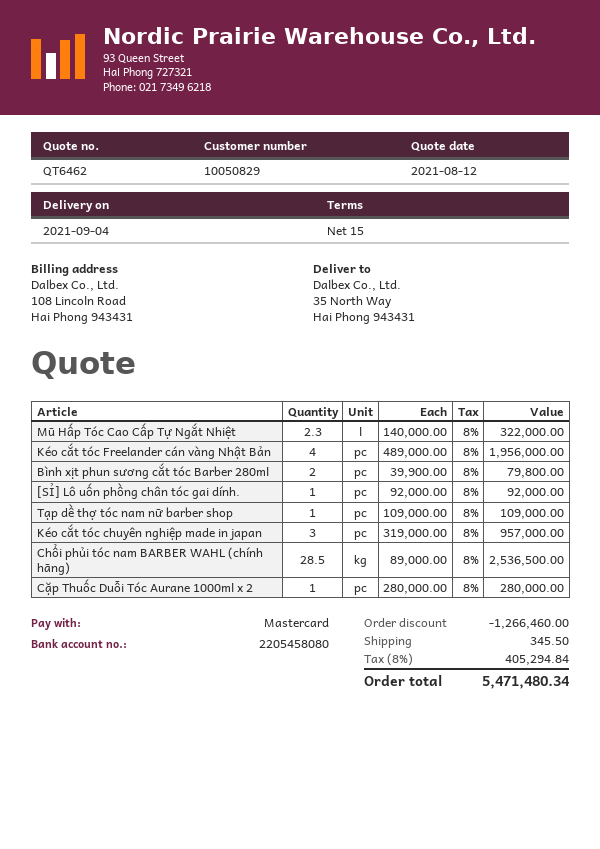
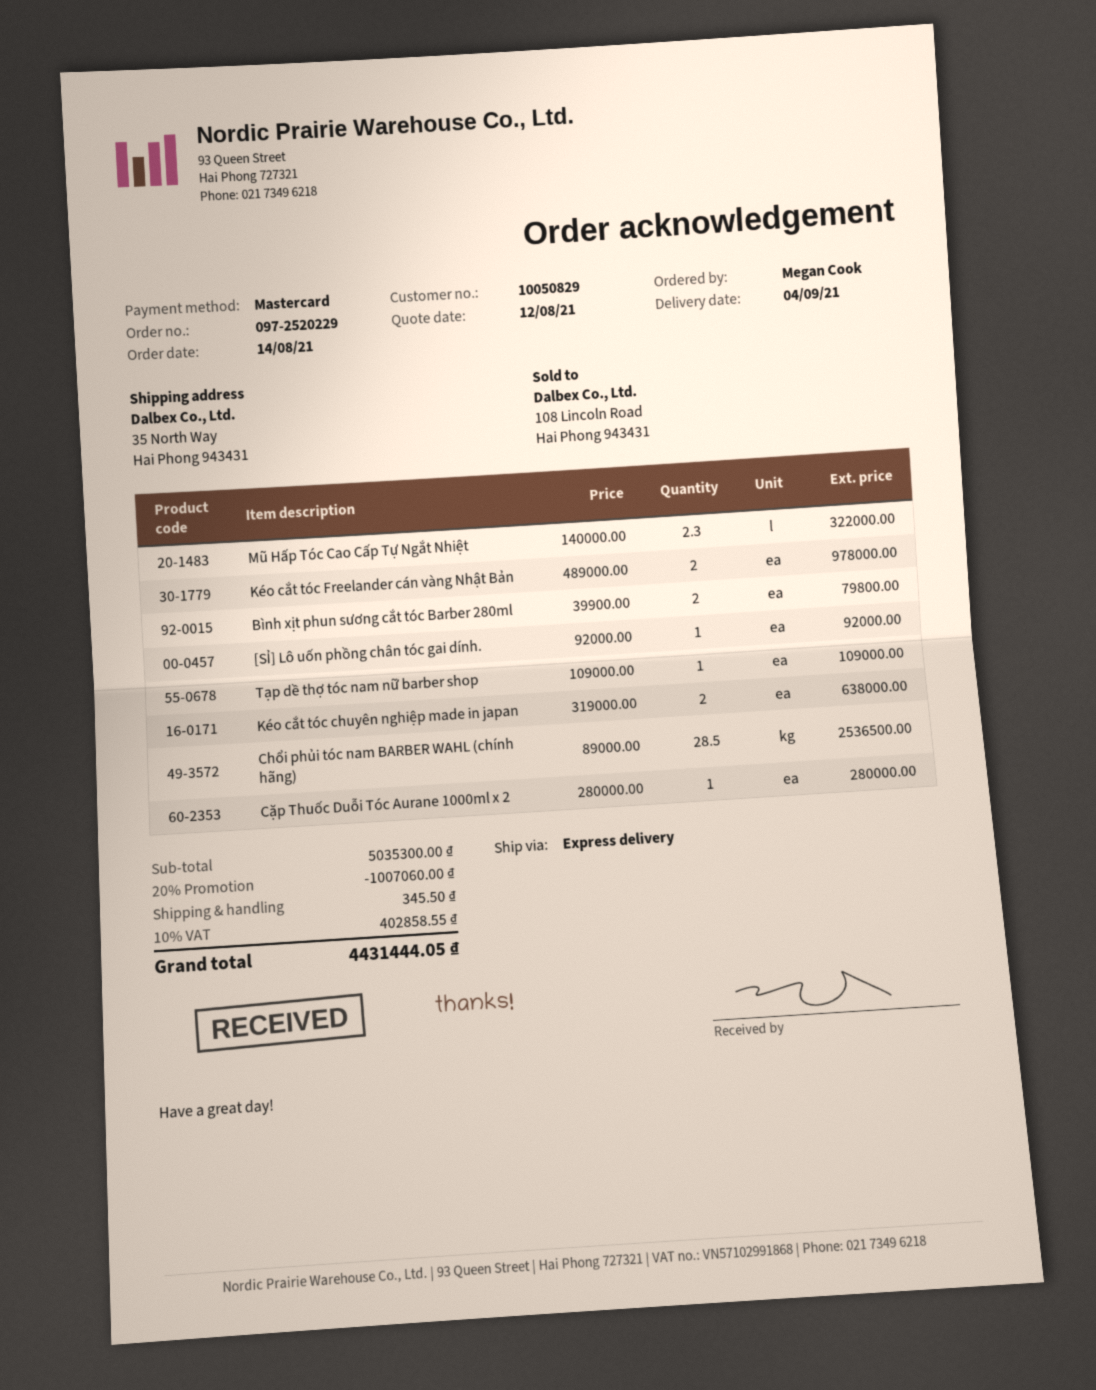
Kéo cắt tóc Freelander cán vàng Nhật Bản: 4 x 489000.00 = 1956000.00 -> 2 x 489000.00 = 978000.00
Kéo cắt tóc chuyên nghiệp made in japan: 3 x 319000.00 = 957000.00 -> 2 x 319000.00 = 638000.00
discount: 1266460.00 -> 1007060.00
tax: 8% = 405294.84 -> 10% = 402858.55
total: 5471480.34 -> 4431444.05

